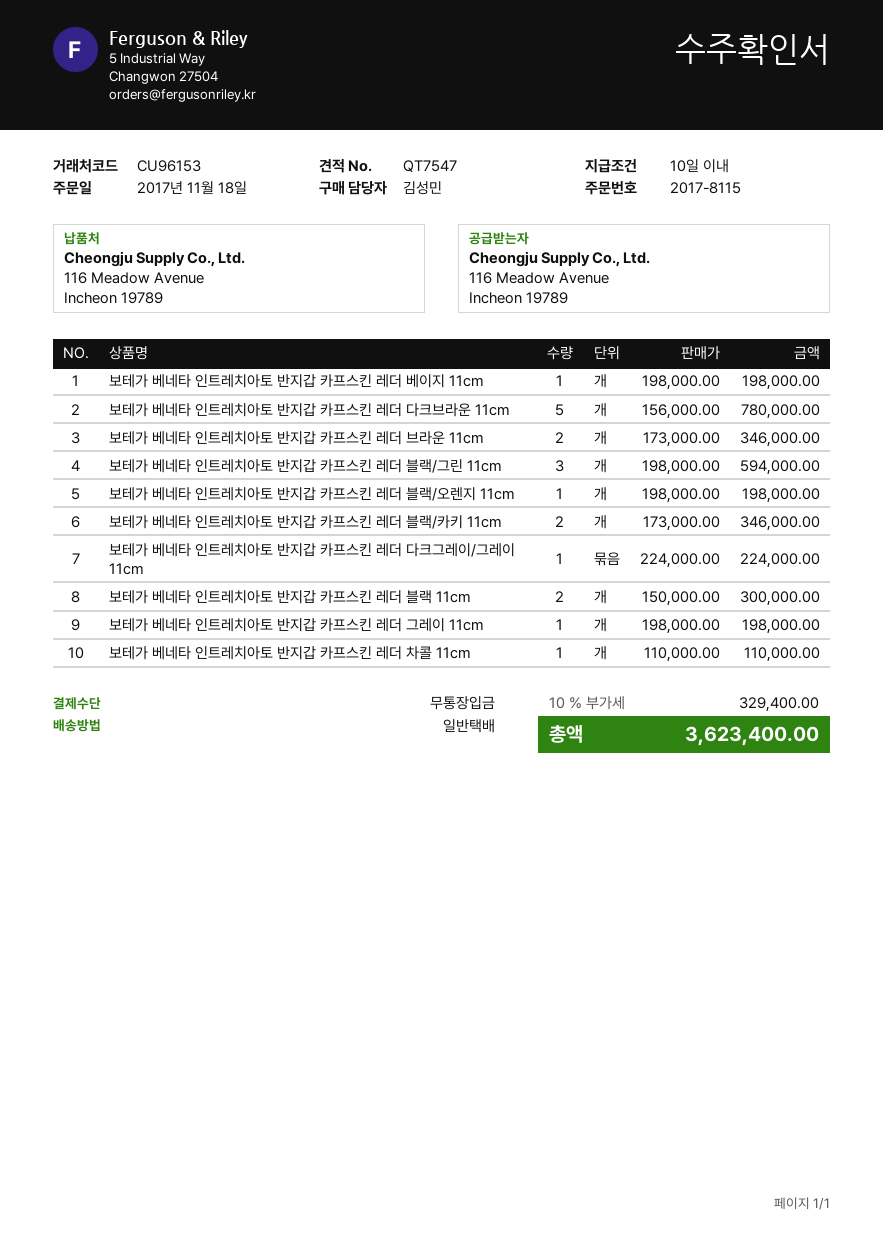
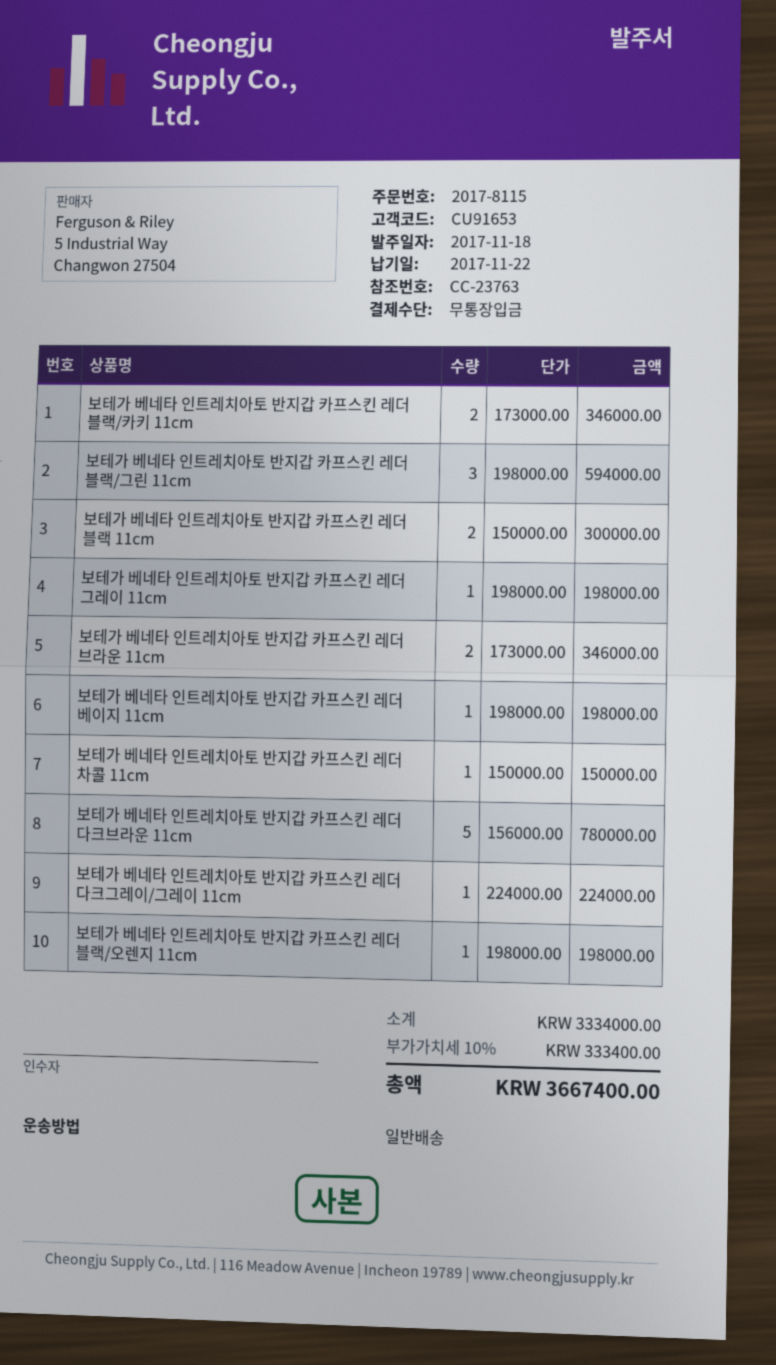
customer number: CU96153 -> CU91653
보테가 베네타 인트레치아토 반지갑 카프스킨 레더 차콜 11cm: 1 x 110000.00 = 110000.00 -> 1 x 150000.00 = 150000.00
tax: 10% = 329400.00 -> 10% = 333400.00
total: 3623400.00 -> 3667400.00

